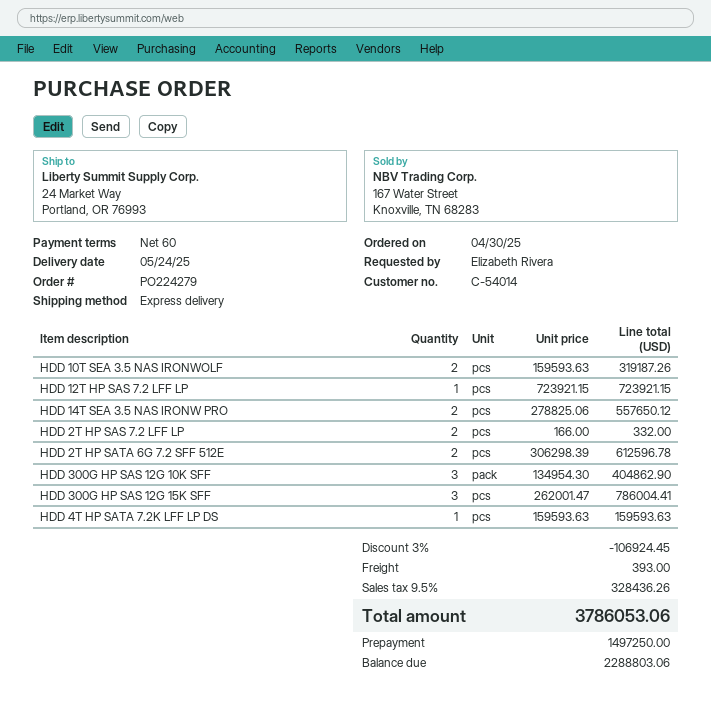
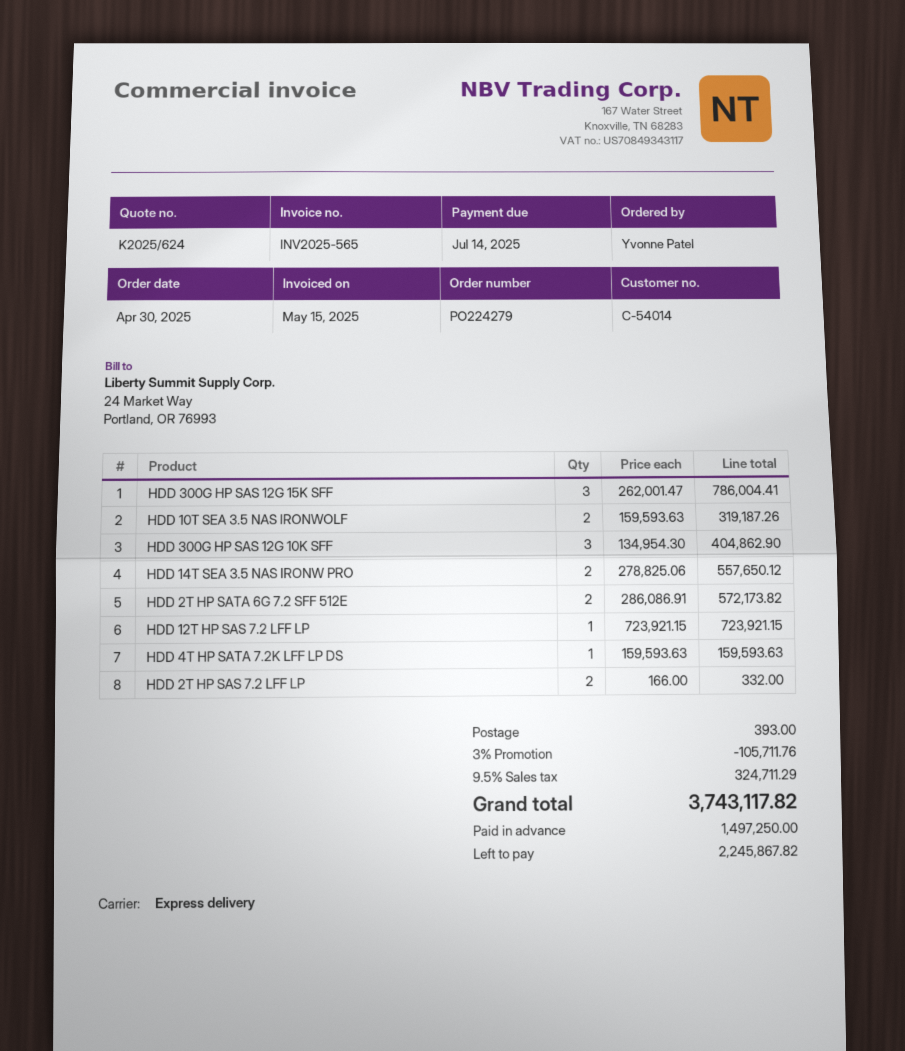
ordered by: Elizabeth Rivera -> Yvonne Patel
HDD 2T HP SATA 6G 7.2 SFF 512E: 2 x 306298.39 = 612596.78 -> 2 x 286086.91 = 572173.82
discount: 3% = 106924.45 -> 3% = 105711.76
tax: 9.5% = 328436.26 -> 9.5% = 324711.29
total: 3786053.06 -> 3743117.82
balance: 2288803.06 -> 2245867.82

